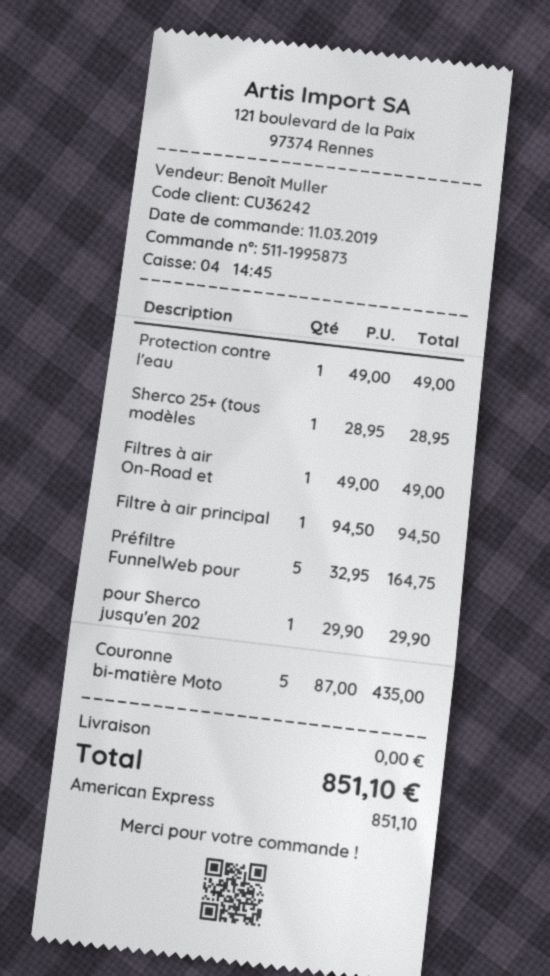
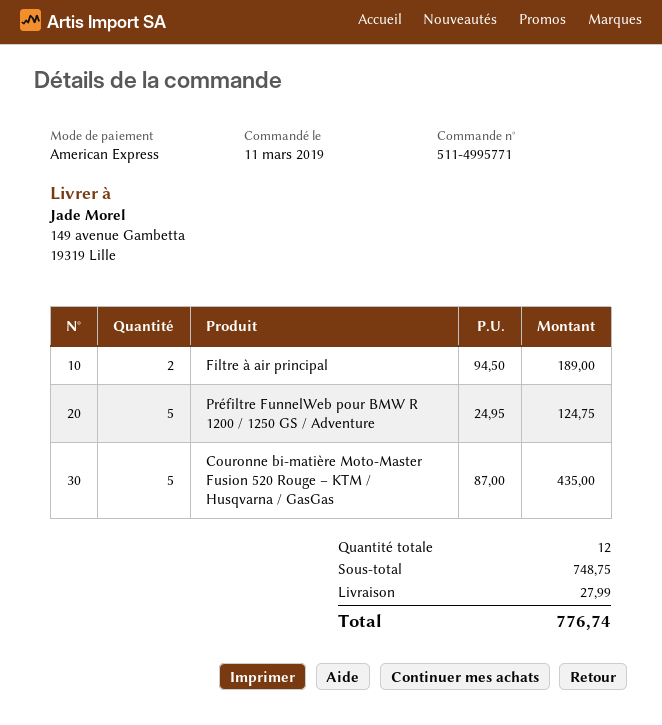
order number: 511-1995873 -> 511-4995771
Protection contre l'eau: 1 x 49.00 = 49.00 -> none
Sherco 25+ (tous modèles: 1 x 28.95 = 28.95 -> none
Filtres à air On-Road et: 1 x 49.00 = 49.00 -> none
Filtre à air principal: 1 x 94.50 = 94.50 -> 2 x 94.50 = 189.00
Préfiltre FunnelWeb pour: 5 x 32.95 = 164.75 -> 5 x 24.95 = 124.75
pour Sherco jusqu'en 202: 1 x 29.90 = 29.90 -> none
shipping: 0.00 -> 27.99
total: 851.10 -> 776.74

